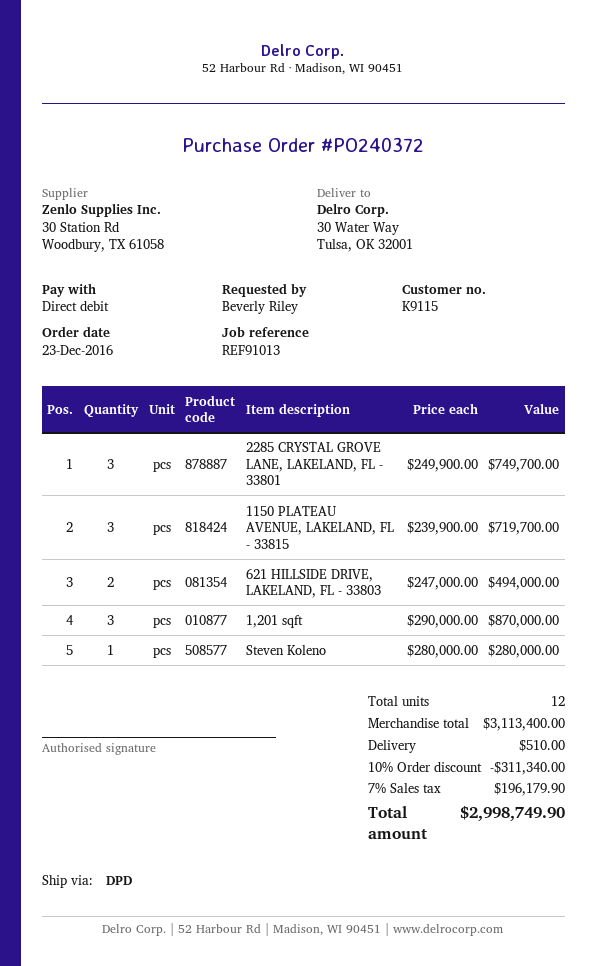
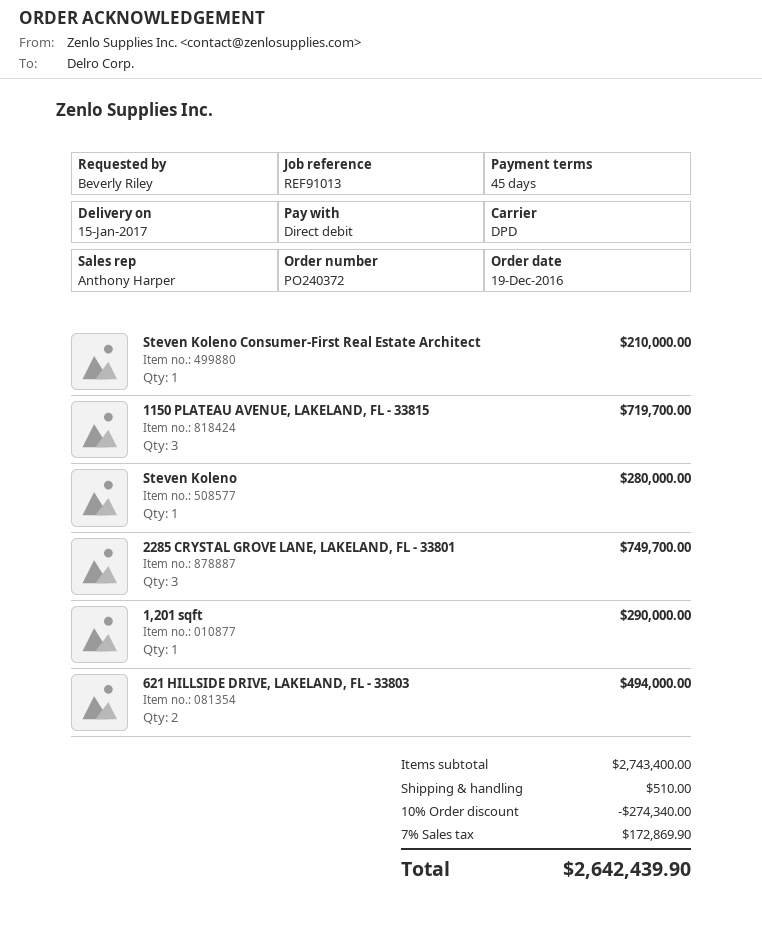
order date: 2016-12-23 -> 2016-12-19
1,201 sqft: 3 for 870000.00 -> 1 for 290000.00
Steven Koleno Consumer-First Real Estate Architect: none -> 1 for 210000.00
subtotal: 3113400.00 -> 2743400.00
discount: 10% = 311340.00 -> 10% = 274340.00
tax: 7% = 196179.90 -> 7% = 172869.90
total: 2998749.90 -> 2642439.90

